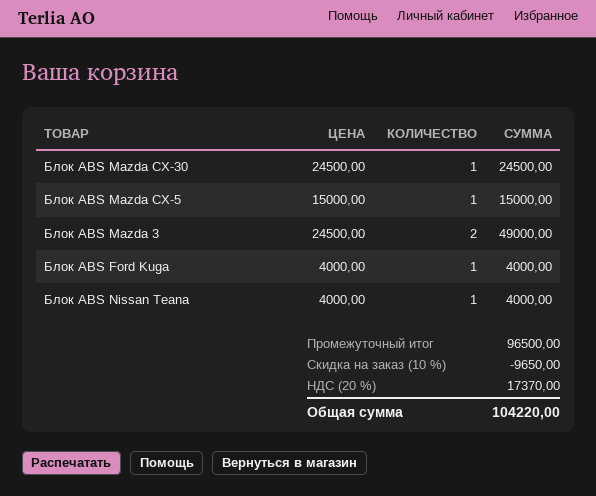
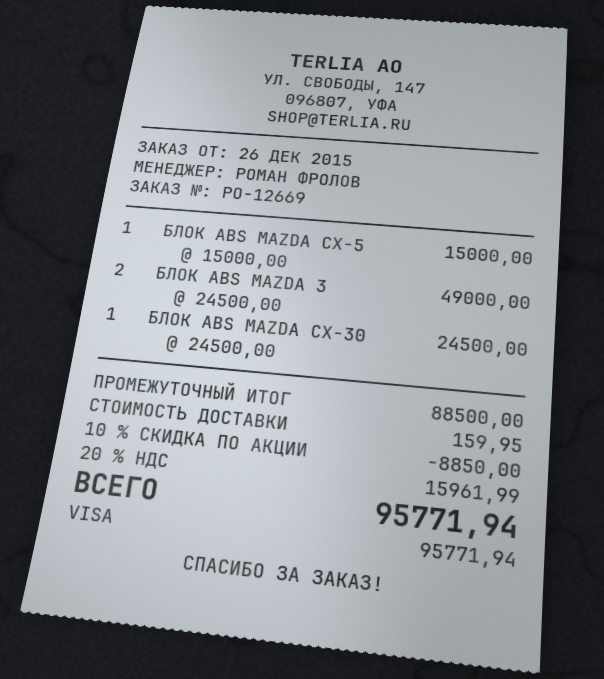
Блок ABS Ford Kuga: 1 x 4000.00 = 4000.00 -> none
Блок ABS Nissan Teana: 1 x 4000.00 = 4000.00 -> none
subtotal: 96500.00 -> 88500.00
discount: 10% = 9650.00 -> 10% = 8850.00
shipping: none -> 159.95
tax: 20% = 17370.00 -> 20% = 15961.99
total: 104220.00 -> 95771.94

